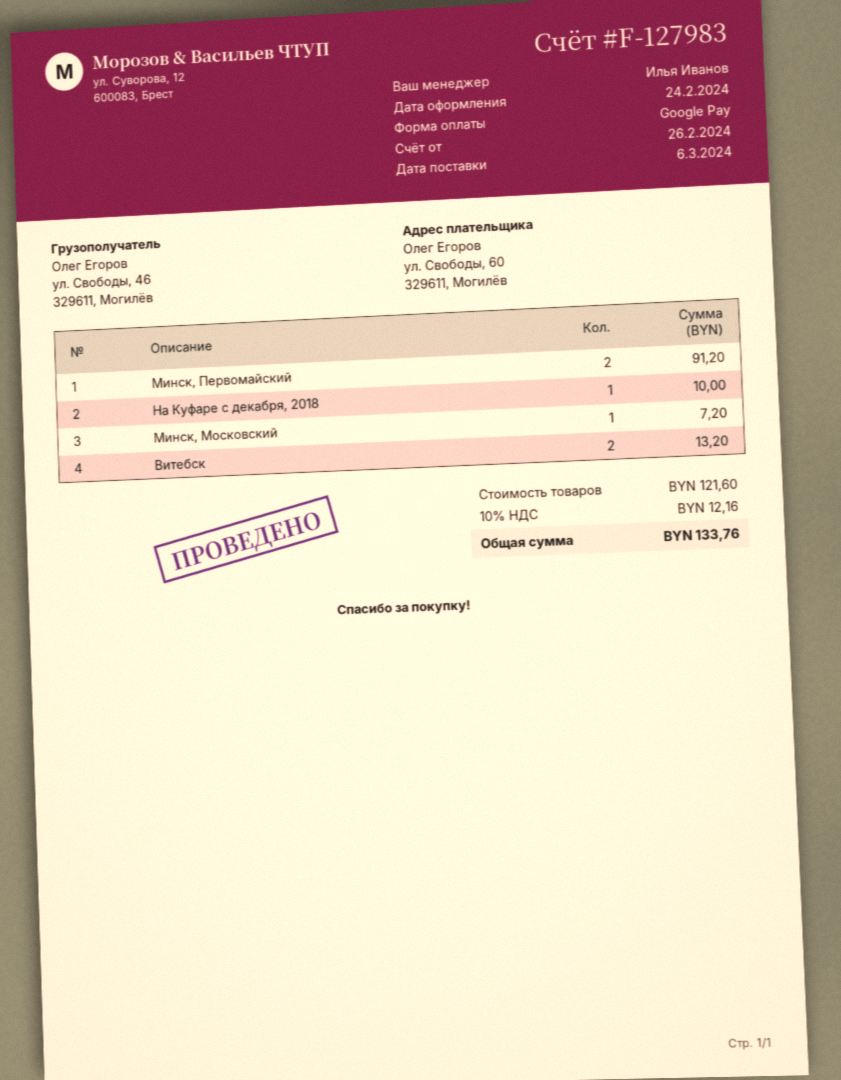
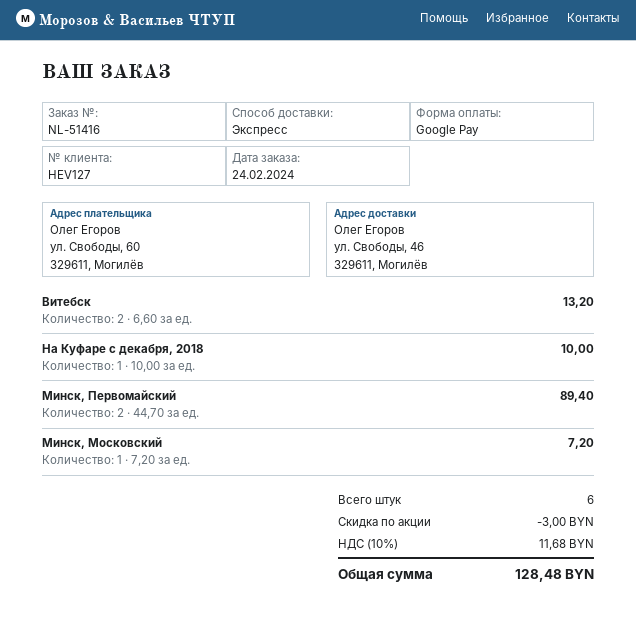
Минск, Первомайский: 2 for 91.20 -> 2 for 89.40
discount: none -> 3.00
tax: 10% = 12.16 -> 10% = 11.68
total: 133.76 -> 128.48

